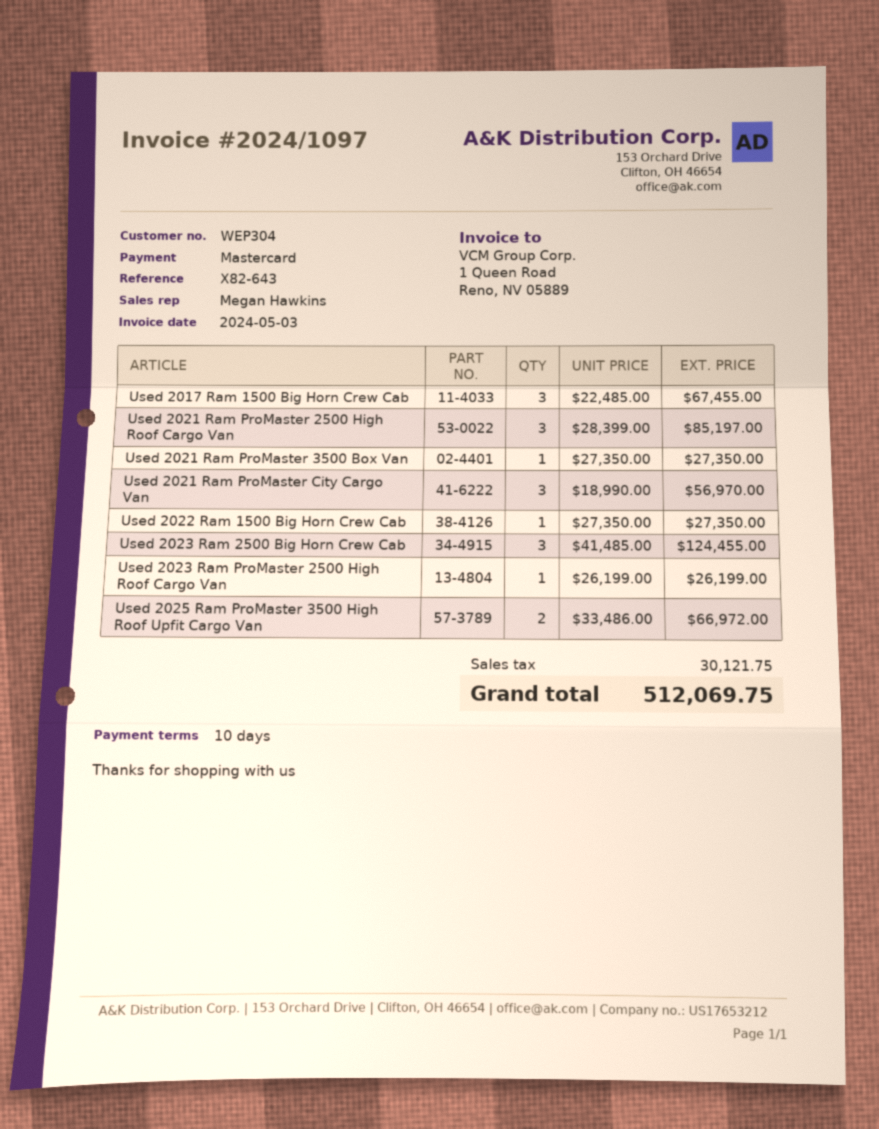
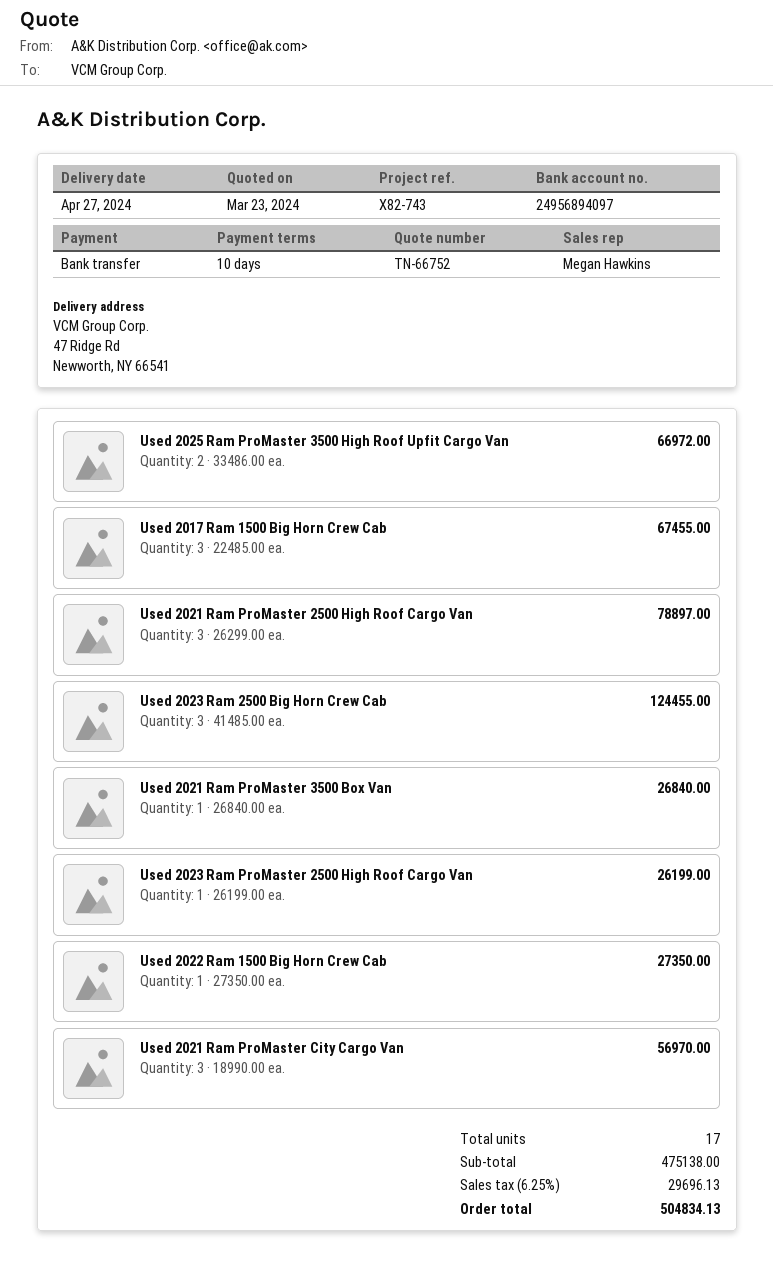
reference: X82-643 -> X82-743
payment method: Mastercard -> bank transfer
Used 2021 Ram ProMaster 2500 High Roof Cargo Van: 3 x 28399.00 = 85197.00 -> 3 x 26299.00 = 78897.00
Used 2021 Ram ProMaster 3500 Box Van: 1 x 27350.00 = 27350.00 -> 1 x 26840.00 = 26840.00
tax: 30121.75 -> 29696.13
total: 512069.75 -> 504834.13

